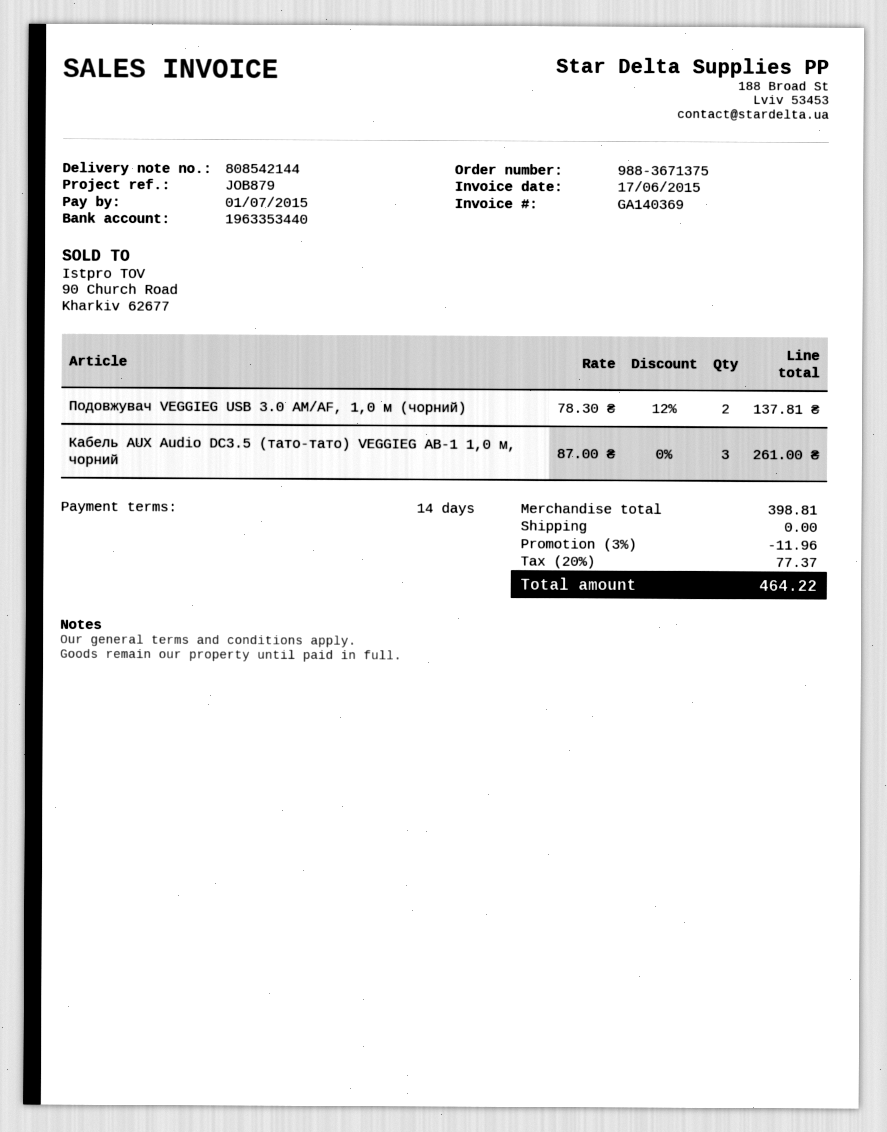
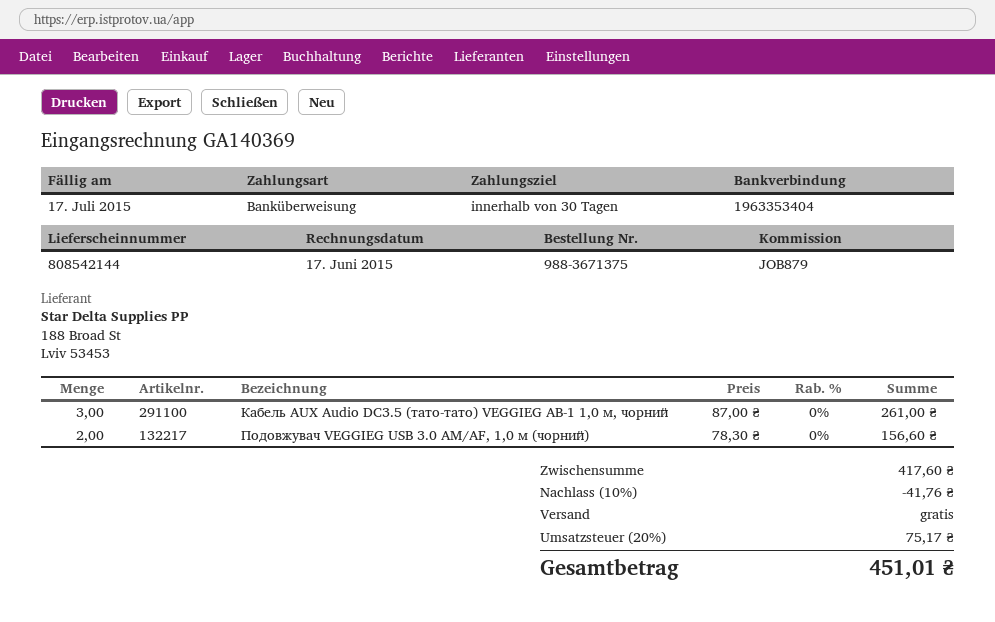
payment terms: 14 days -> 30 days
due date: 2015-07-01 -> 2015-07-17
bank account: 1963353440 -> 1963353404
Подовжувач VEGGIEG USB 3.0 AM/AF, 1,0 м (чорний): 2 x 78.30 - 12% = 137.81 -> 2 x 78.30 = 156.60
subtotal: 398.81 -> 417.60
discount: 3% = 11.96 -> 10% = 41.76
tax: 20% = 77.37 -> 20% = 75.17
total: 464.22 -> 451.01

